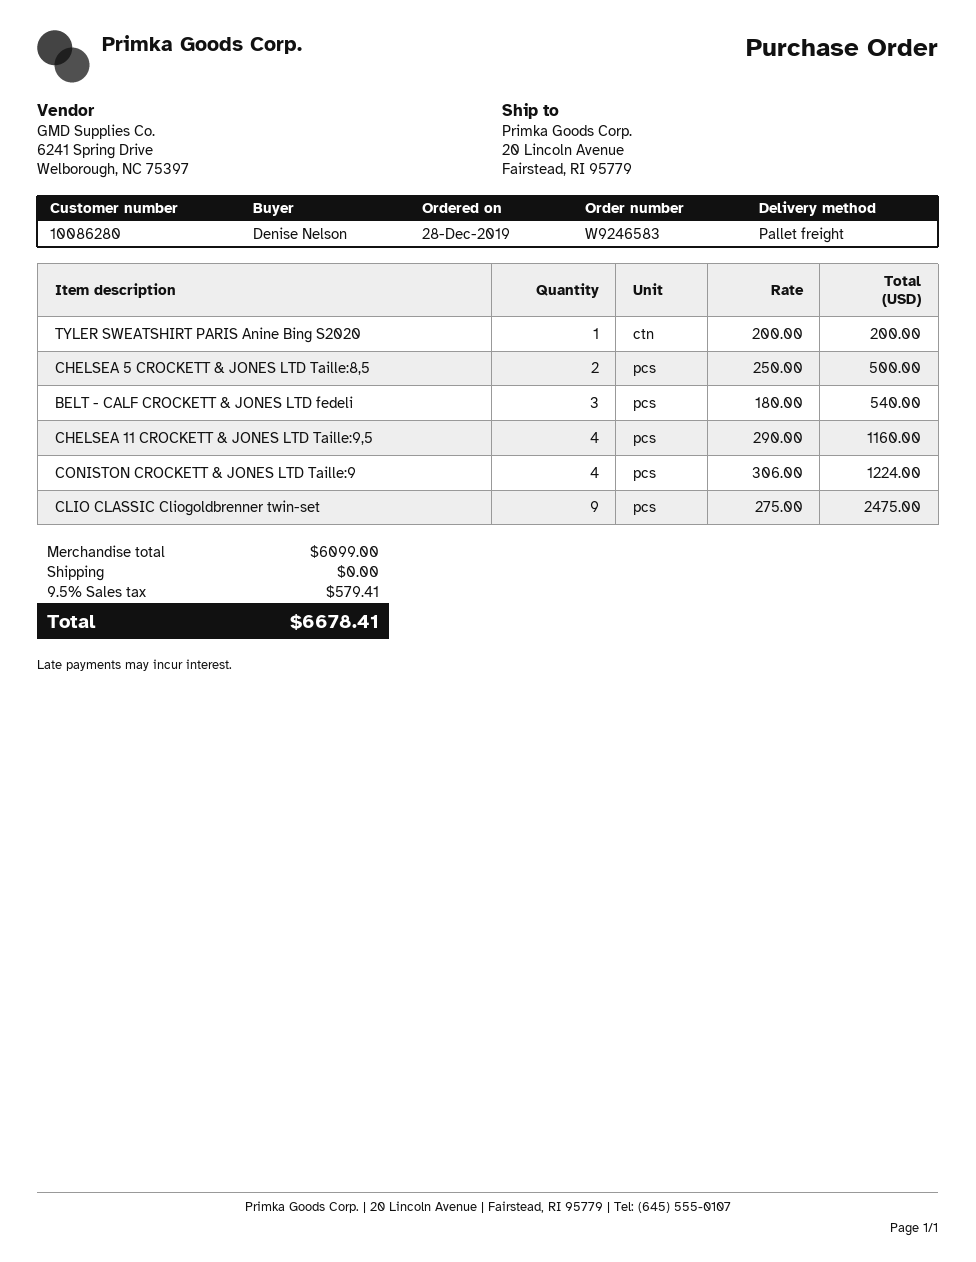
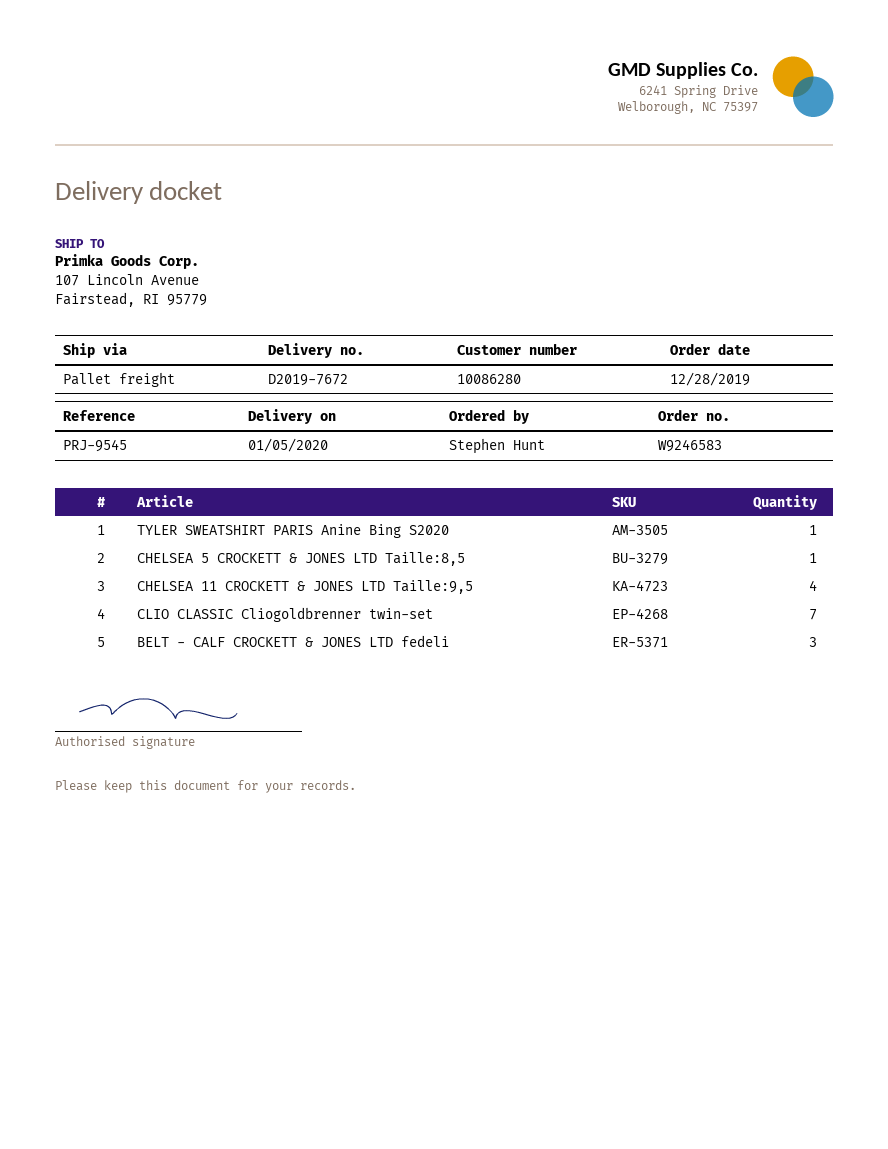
ordered by: Denise Nelson -> Stephen Hunt
ship to: 20 Lincoln Avenue, Fairstead, RI 95779 -> 107 Lincoln Avenue, Fairstead, RI 95779
CHELSEA 5 CROCKETT & JONES LTD Taille:8,5: 2 -> 1
CONISTON CROCKETT & JONES LTD Taille:9: 4 -> none
CLIO CLASSIC Cliogoldbrenner twin-set: 9 -> 7

